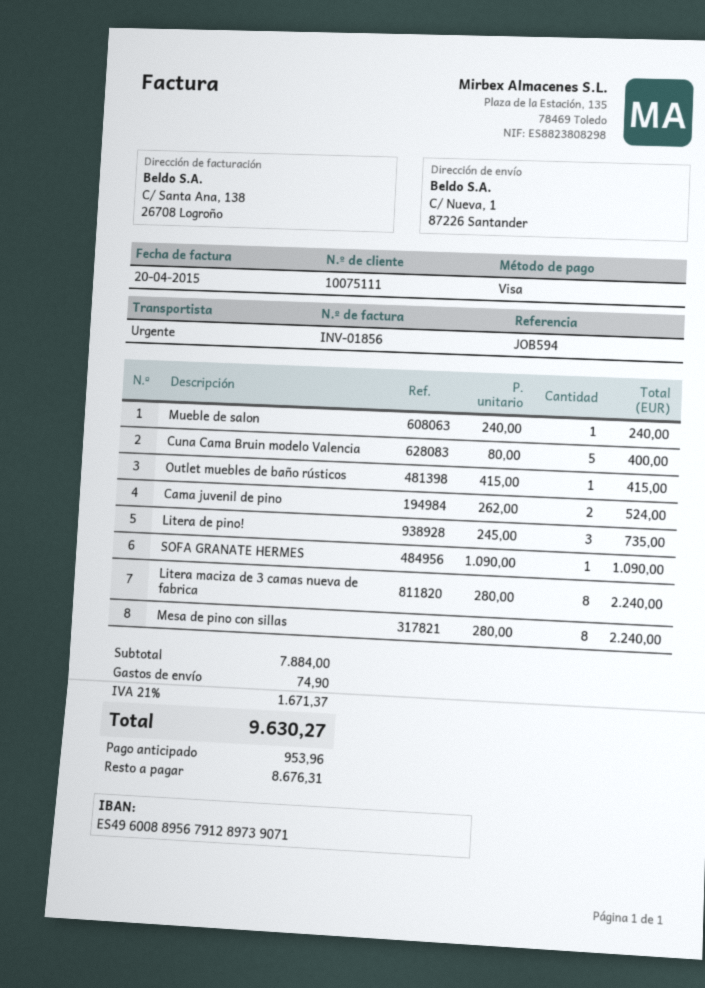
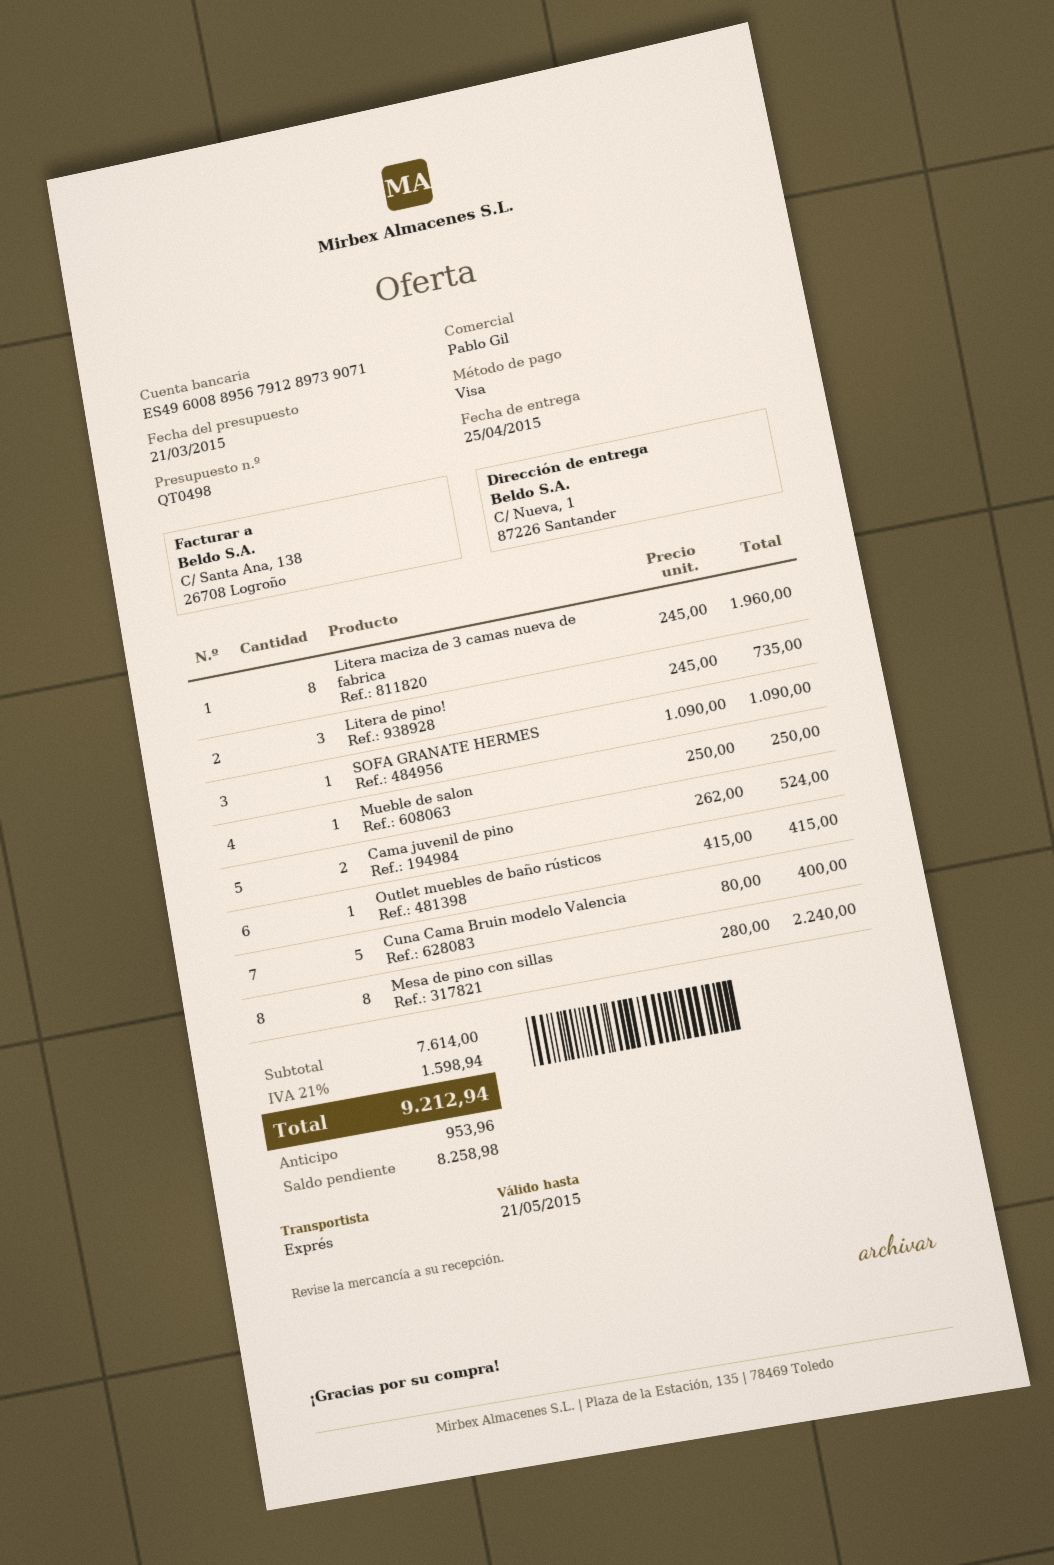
Mueble de salon: 1 x 240.00 = 240.00 -> 1 x 250.00 = 250.00
Litera maciza de 3 camas nueva de fabrica: 8 x 280.00 = 2240.00 -> 8 x 245.00 = 1960.00
subtotal: 7884.00 -> 7614.00
shipping: 74.90 -> none
tax: 21% = 1671.37 -> 21% = 1598.94
total: 9630.27 -> 9212.94
balance: 8676.31 -> 8258.98

